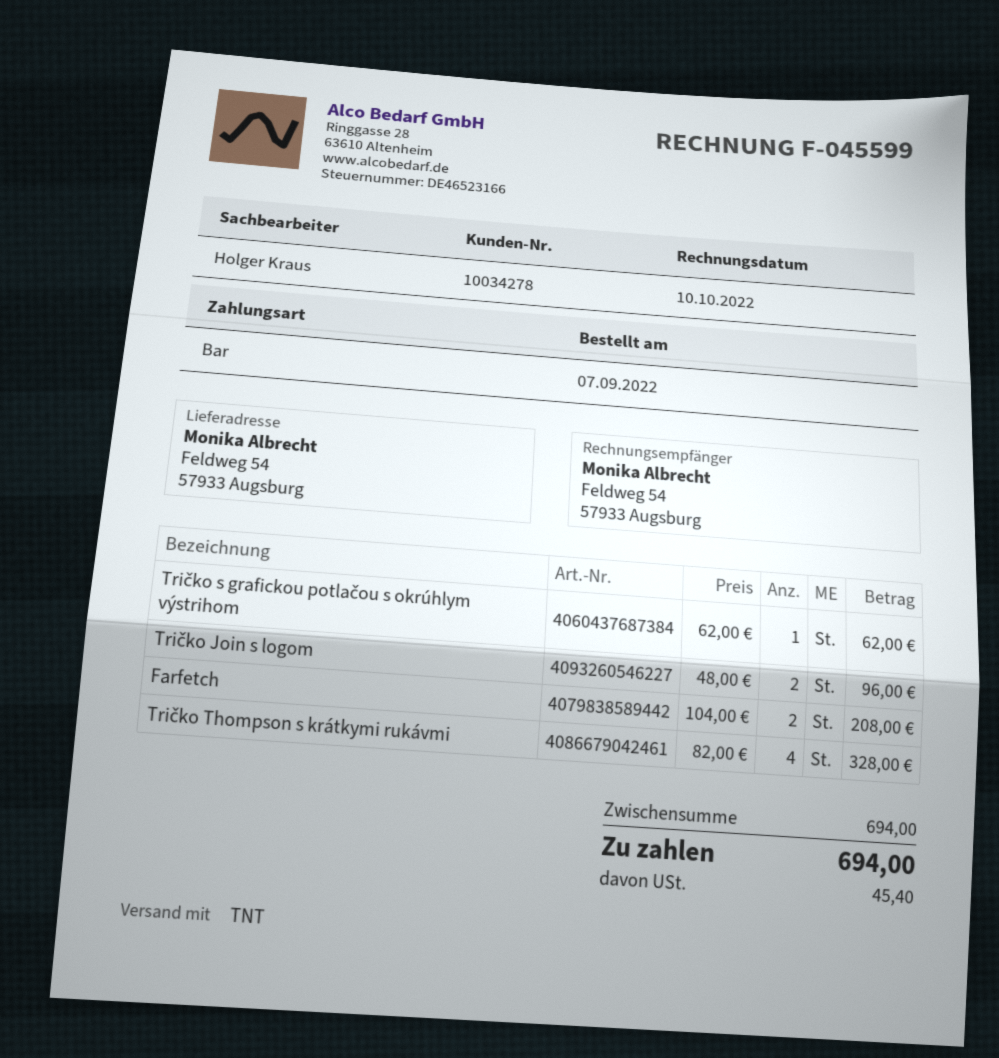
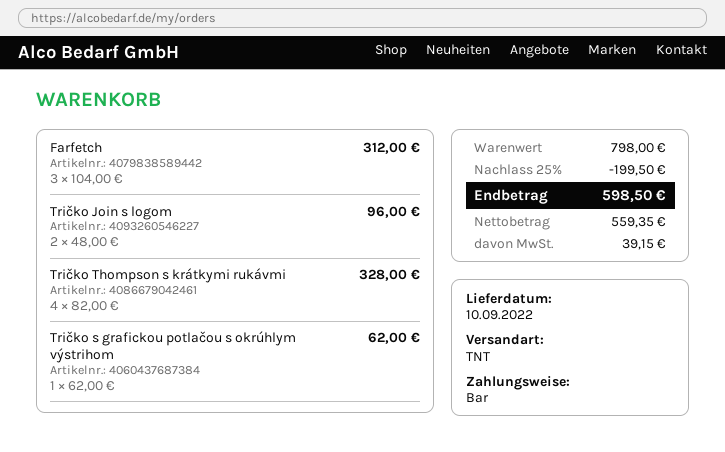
Farfetch: 2 x 104.00 = 208.00 -> 3 x 104.00 = 312.00
subtotal: 694.00 -> 798.00
discount: none -> 25% = 199.50
tax: 45.40 -> 39.15
total: 694.00 -> 598.50

